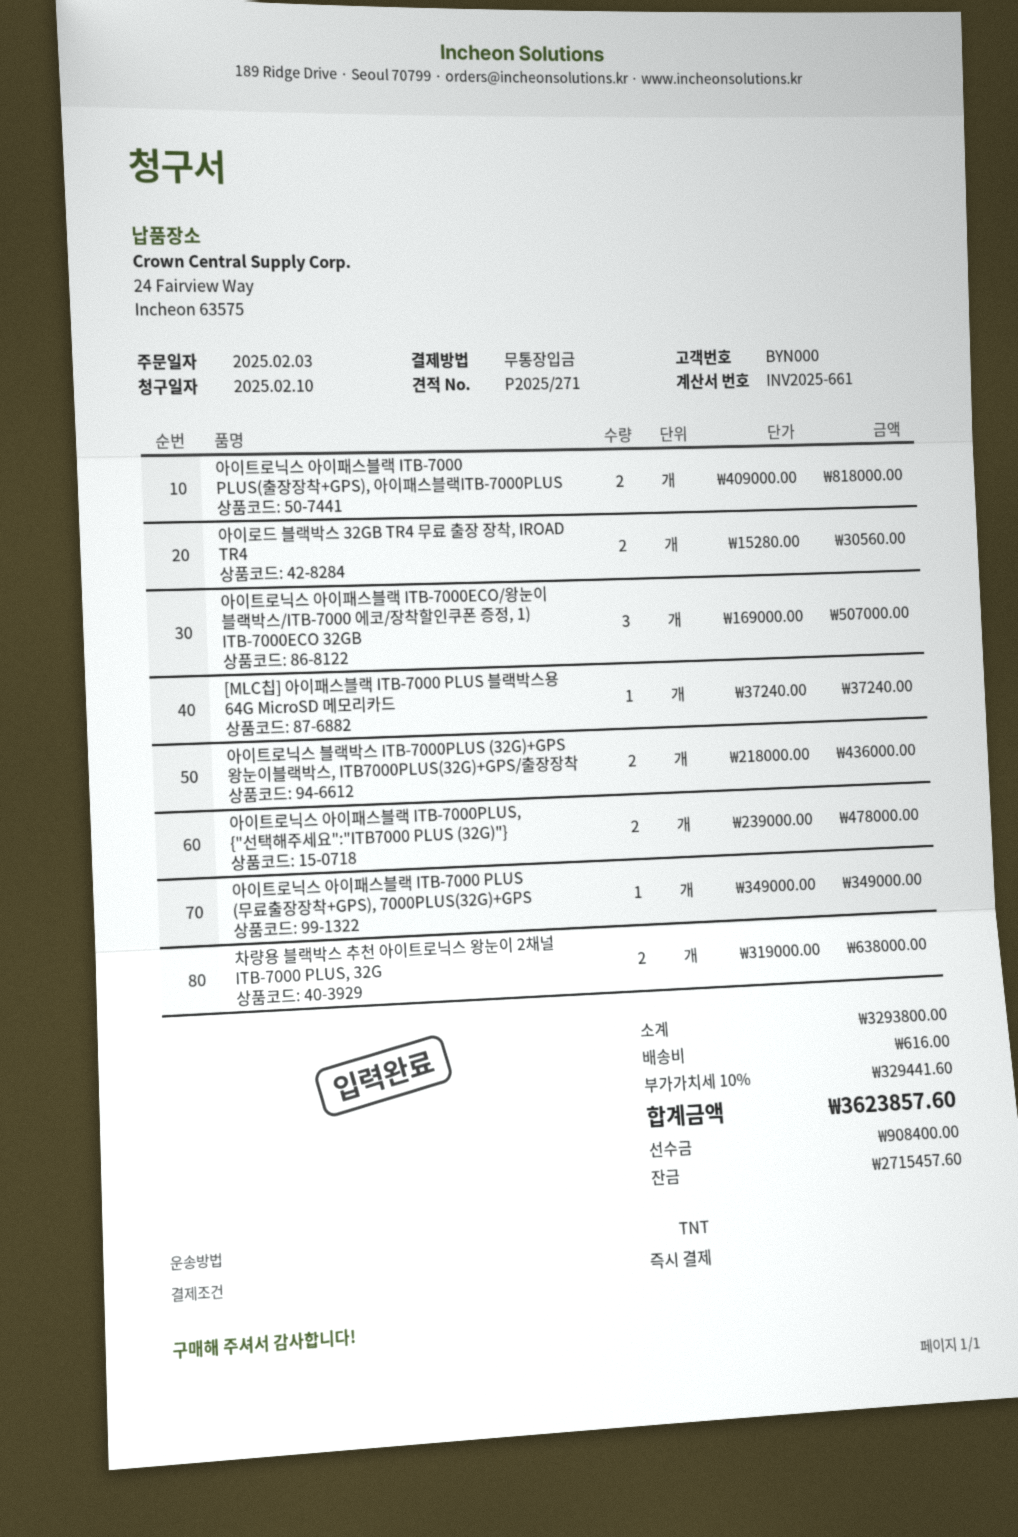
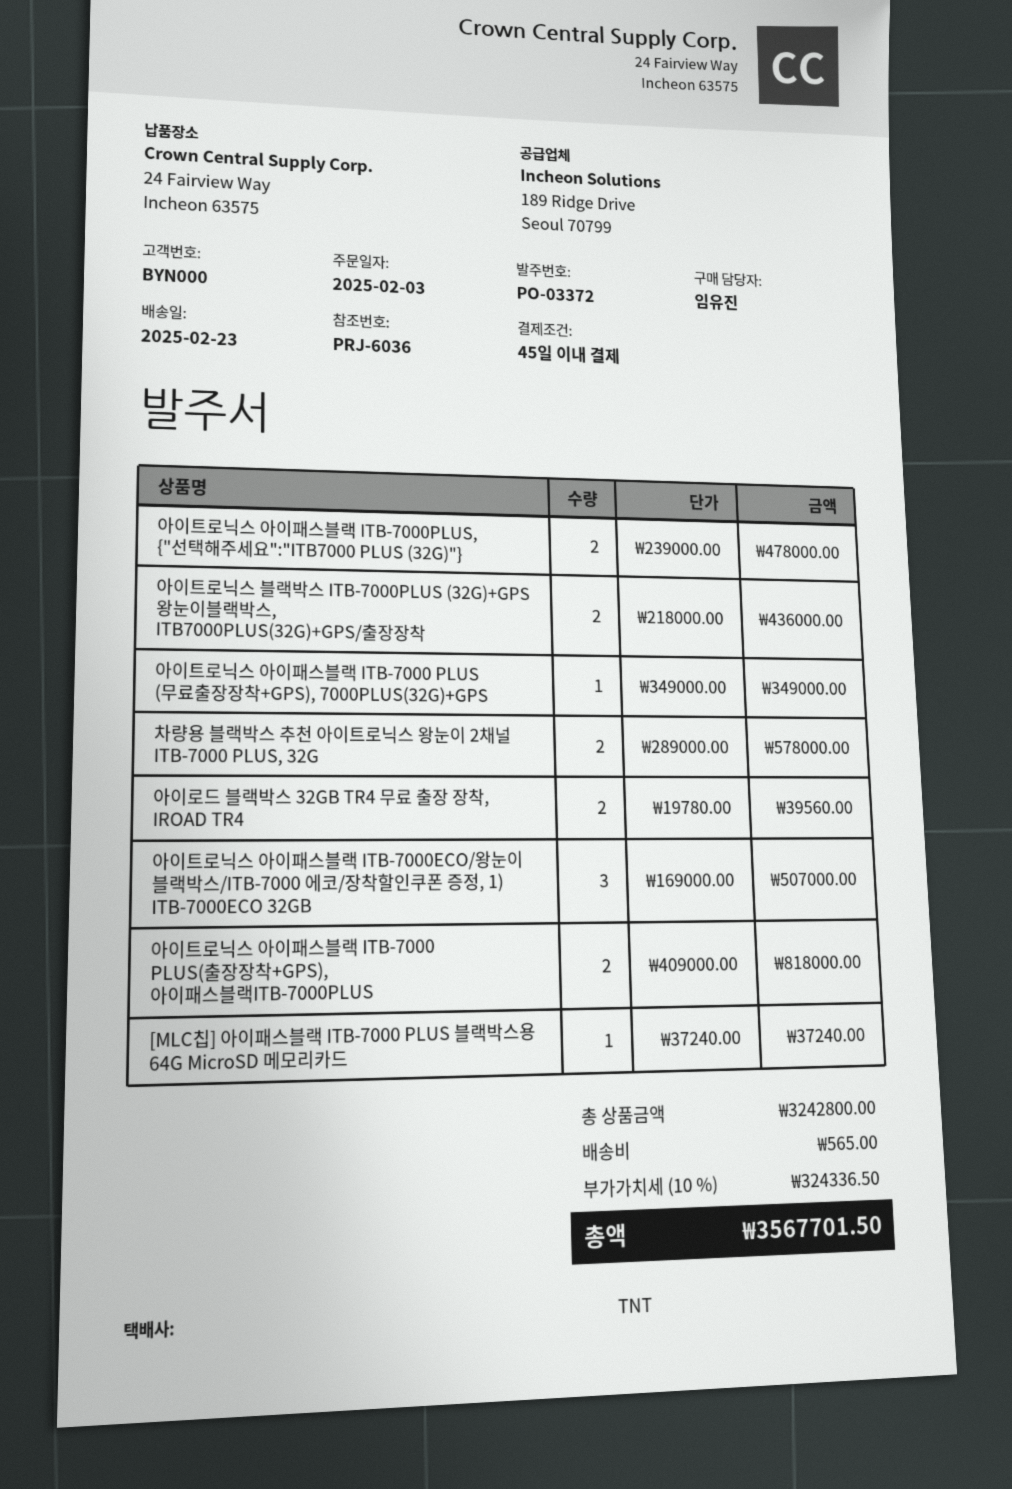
payment terms: on receipt -> 45 days
아이로드 블랙박스 32GB TR4 무료 출장 장착, IROAD TR4: 2 x 15280.00 = 30560.00 -> 2 x 19780.00 = 39560.00
차량용 블랙박스 추천 아이트로닉스 왕눈이 2채널 ITB-7000 PLUS, 32G: 2 x 319000.00 = 638000.00 -> 2 x 289000.00 = 578000.00
subtotal: 3293800.00 -> 3242800.00
shipping: 616.00 -> 565.00
tax: 10% = 329441.60 -> 10% = 324336.50
total: 3623857.60 -> 3567701.50

